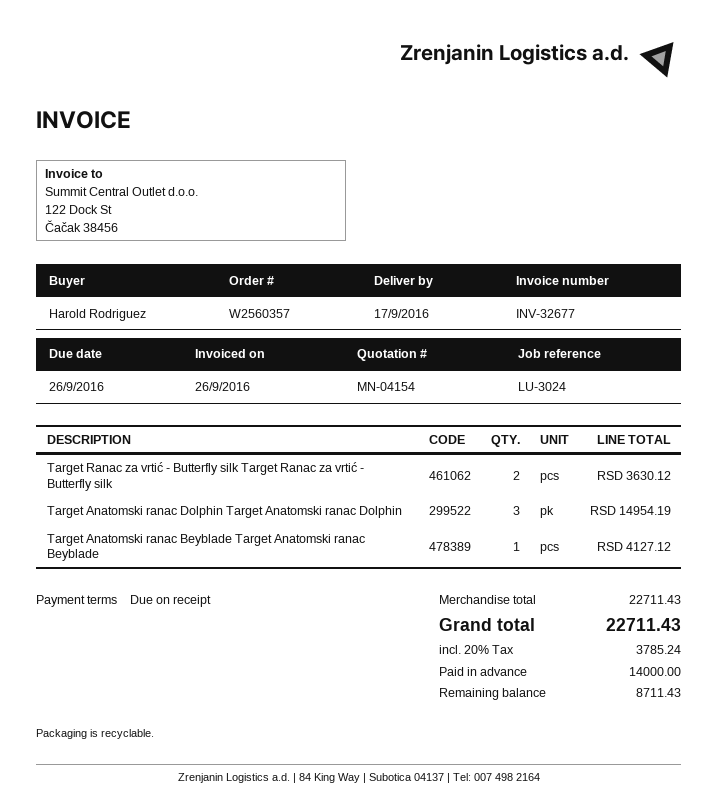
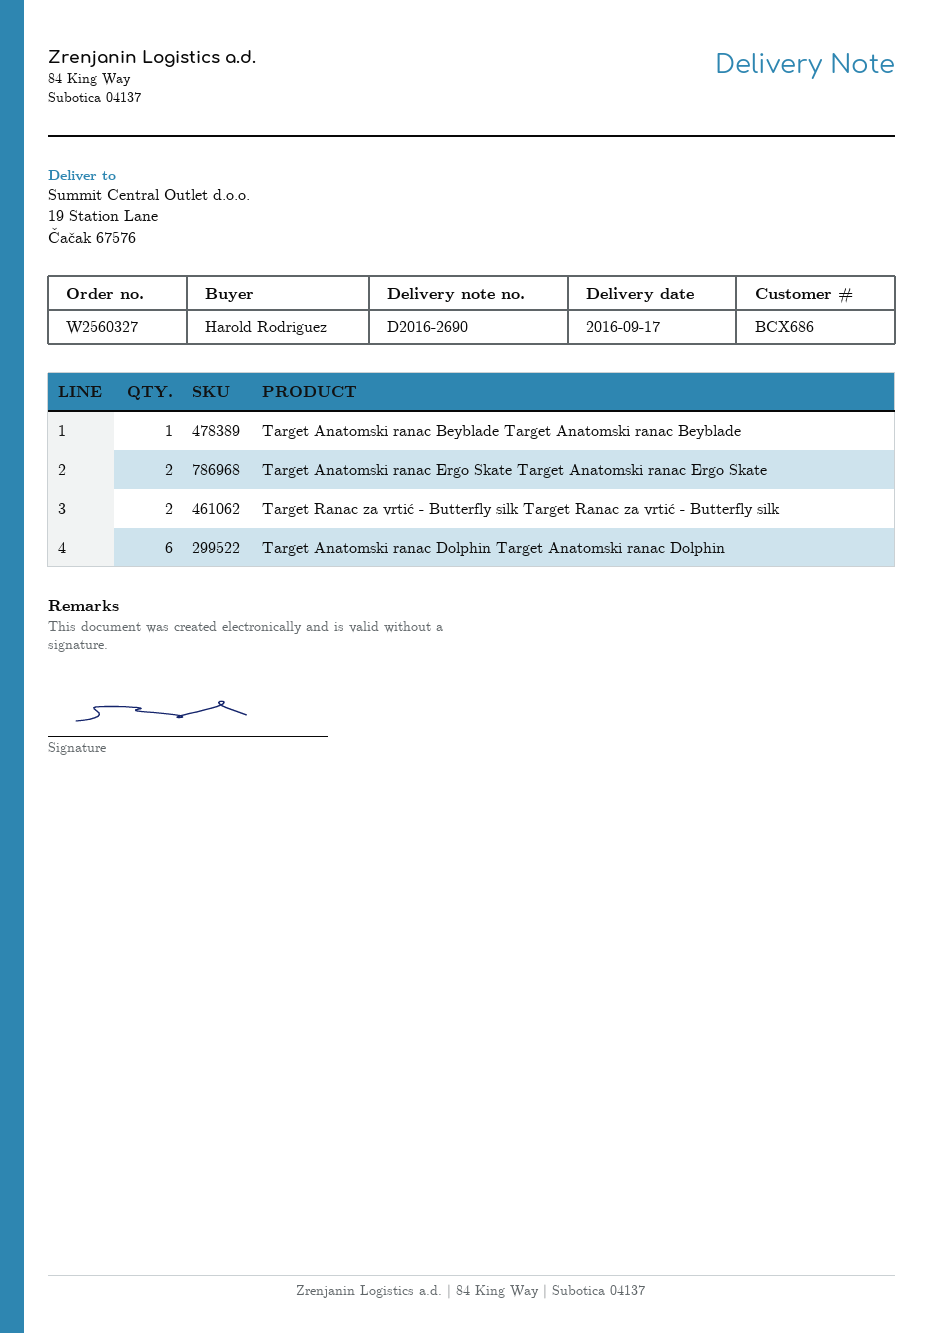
order number: W2560357 -> W2560327
Target Anatomski ranac Dolphin Target Anatomski ranac Dolphin: 3 -> 6
Target Anatomski ranac Ergo Skate Target Anatomski ranac Ergo Skate: none -> 2

